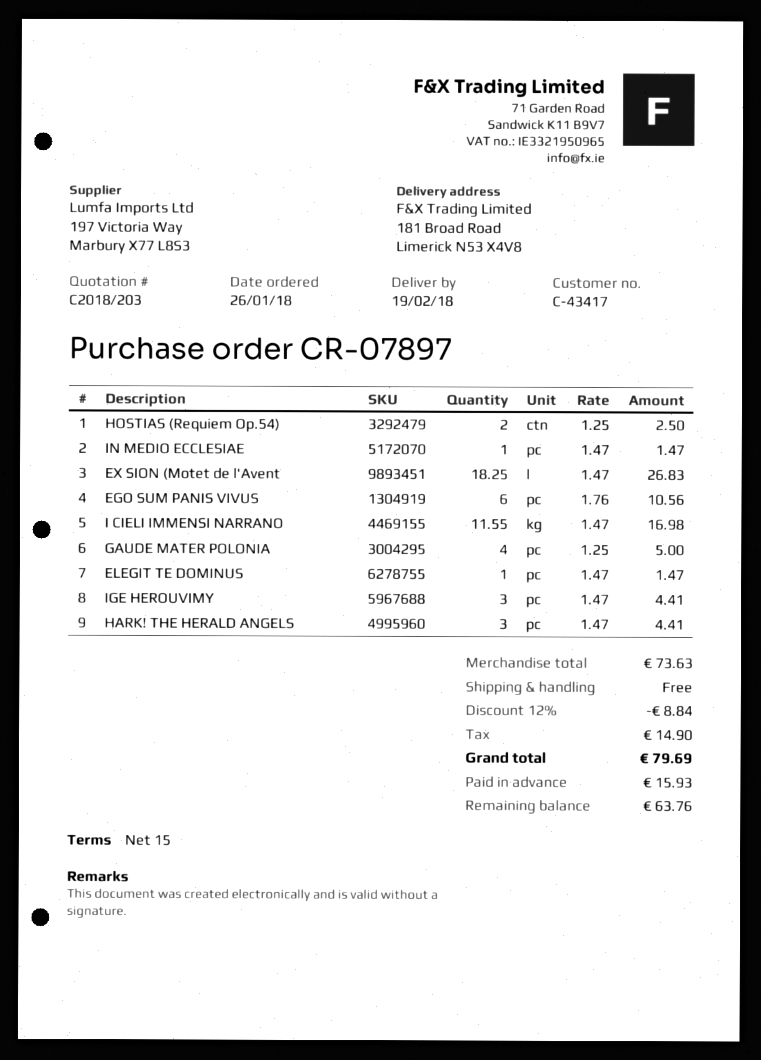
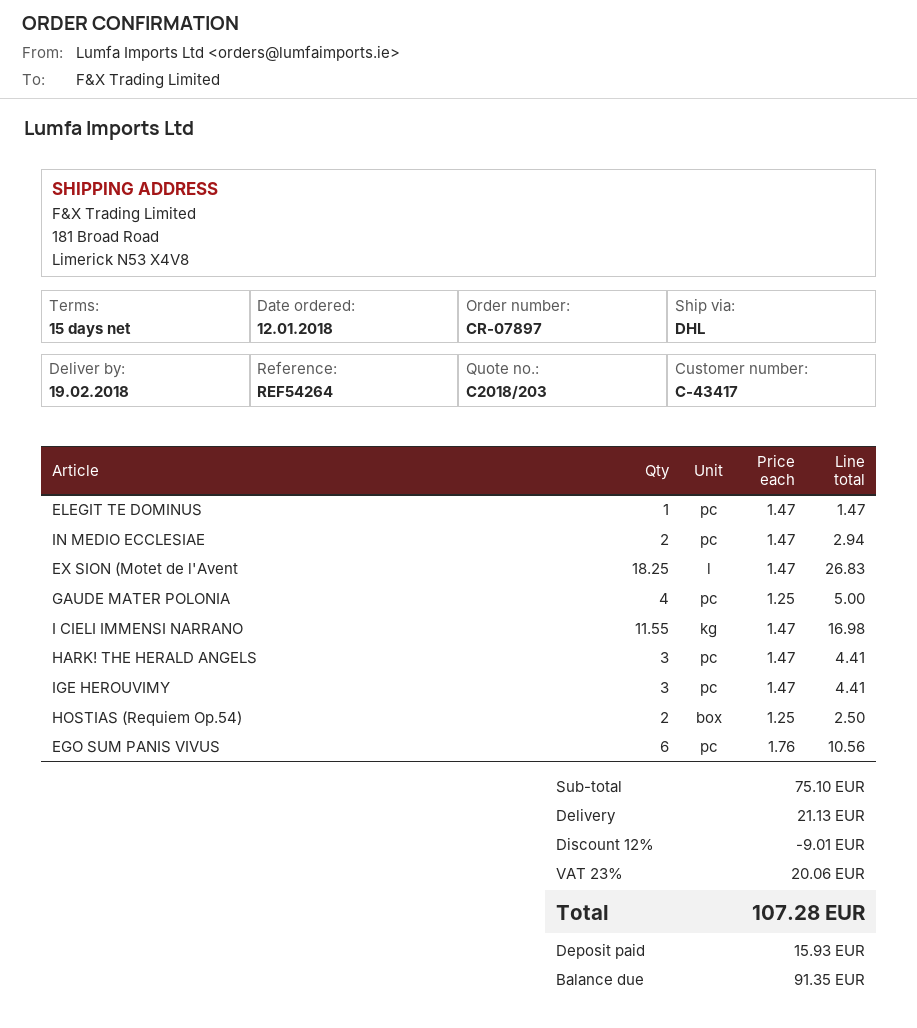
order date: 2018-01-26 -> 2018-01-12
IN MEDIO ECCLESIAE: 1 x 1.47 = 1.47 -> 2 x 1.47 = 2.94
subtotal: 73.63 -> 75.10
discount: 12% = 8.84 -> 12% = 9.01
shipping: 0.00 -> 21.13
tax: 14.90 -> 20.06
total: 79.69 -> 107.28
balance: 63.76 -> 91.35

